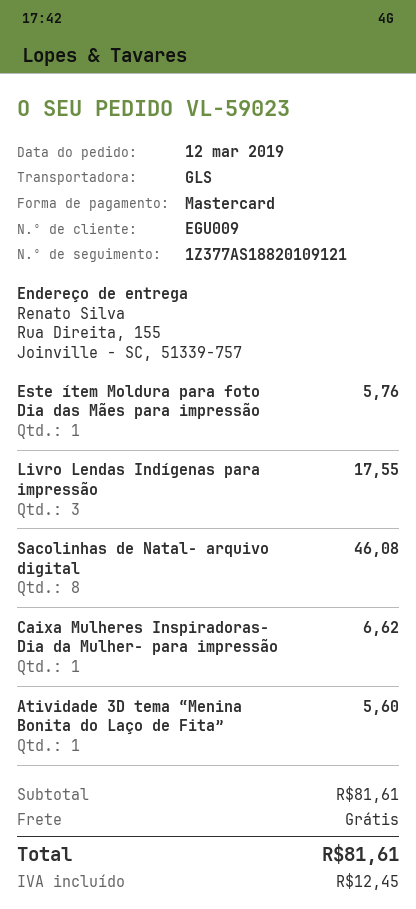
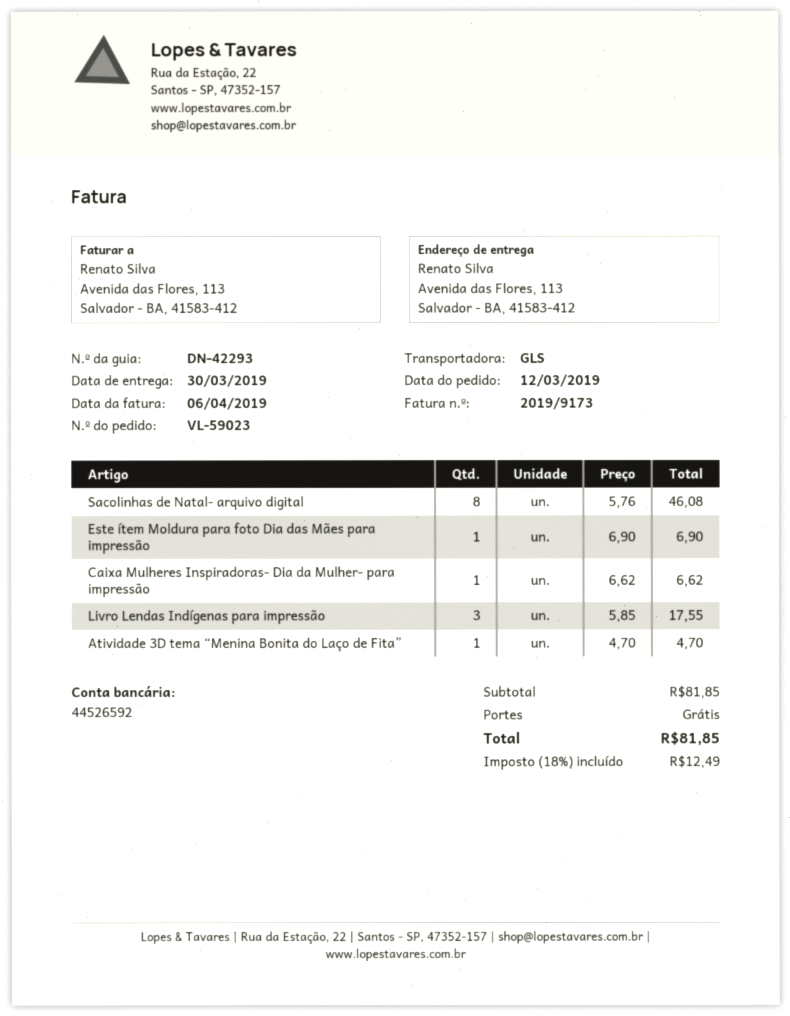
ship to: Rua Direita, 155, Joinville - SC, 51339-757 -> Avenida das Flores, 113, Salvador - BA, 41583-412
Este ítem Moldura para foto Dia das Mães para impressão: 1 for 5.76 -> 1 for 6.90
Atividade 3D tema “Menina Bonita do Laço de Fita”: 1 for 5.60 -> 1 for 4.70
subtotal: 81.61 -> 81.85
tax: 12.45 -> 12.49
total: 81.61 -> 81.85

